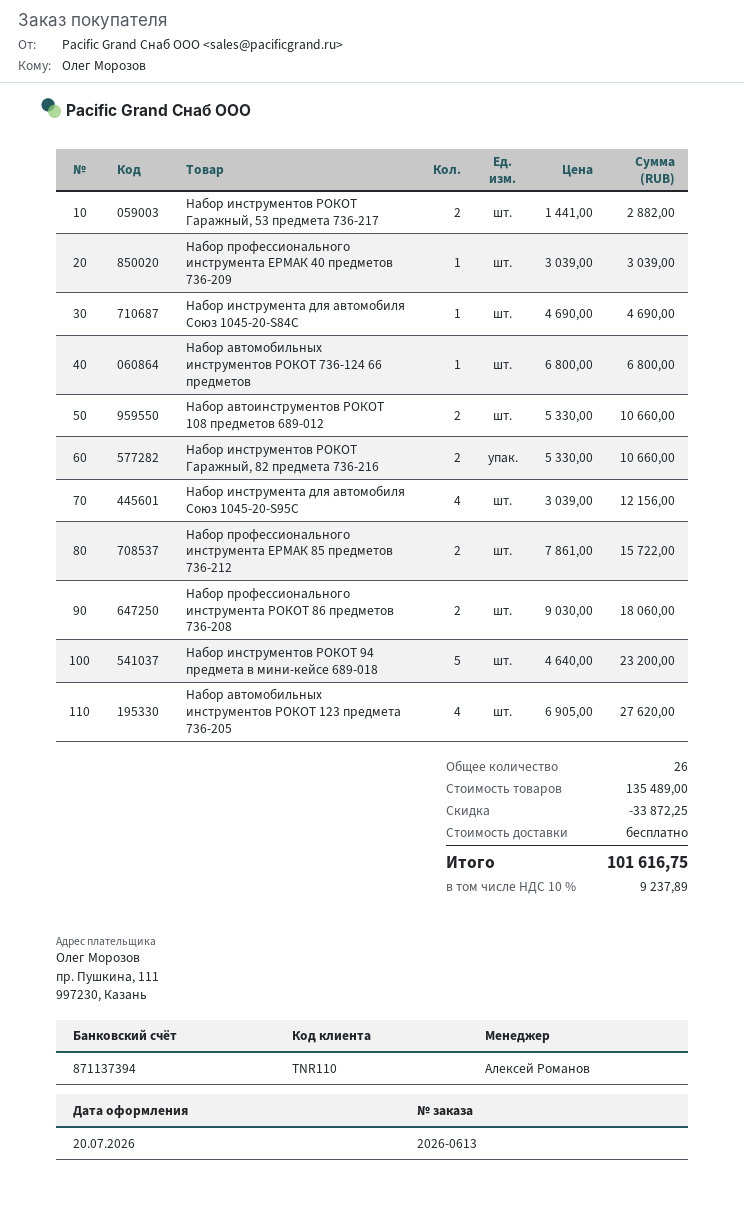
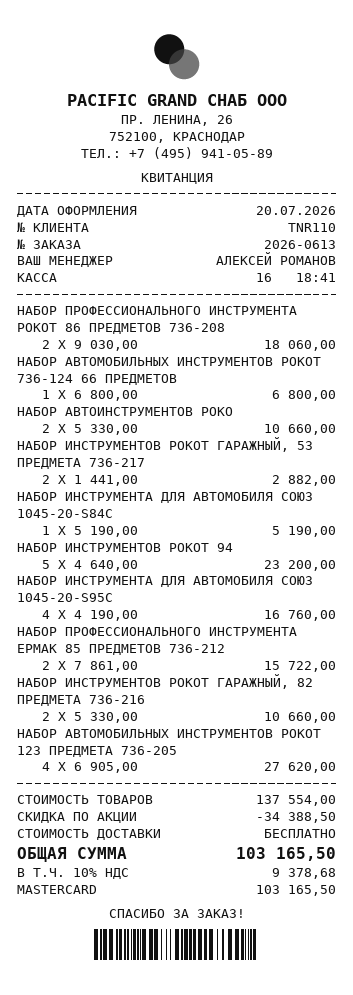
Набор профессионального инструмента ЕРМАК 40 предметов 736-209: 1 x 3039.00 = 3039.00 -> none
Набор инструмента для автомобиля Союз 1045-20-S84C: 1 x 4690.00 = 4690.00 -> 1 x 5190.00 = 5190.00
Набор инструмента для автомобиля Союз 1045-20-S95C: 4 x 3039.00 = 12156.00 -> 4 x 4190.00 = 16760.00
subtotal: 135489.00 -> 137554.00
discount: 33872.25 -> 34388.50
tax: 10% = 9237.89 -> 10% = 9378.68
total: 101616.75 -> 103165.50

